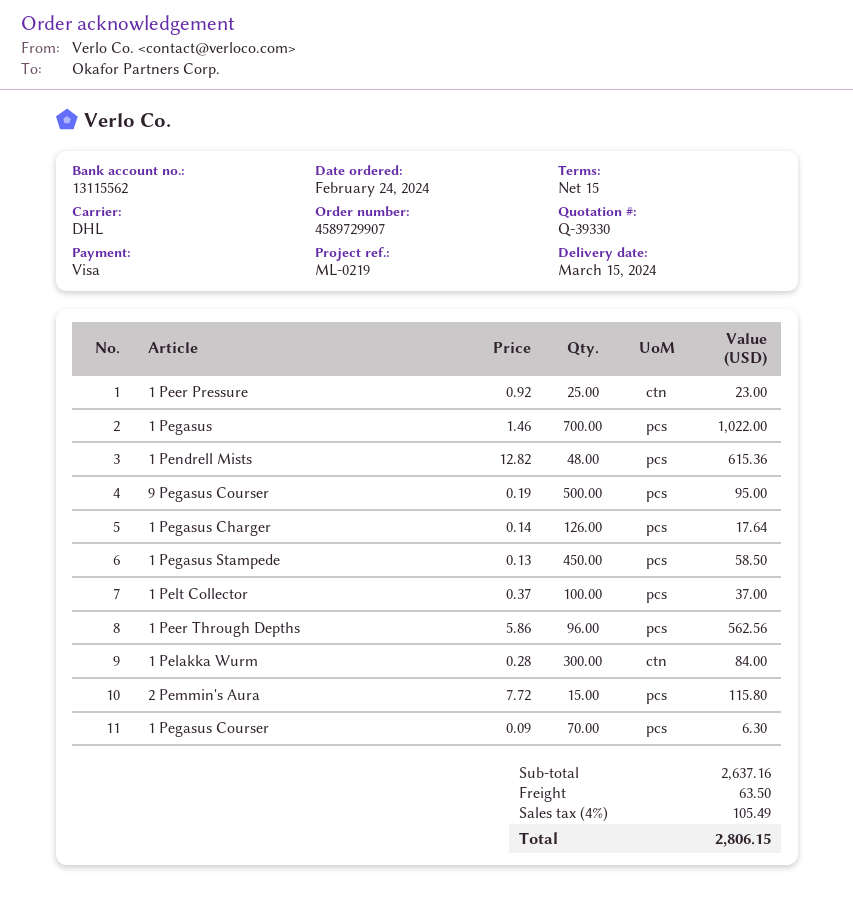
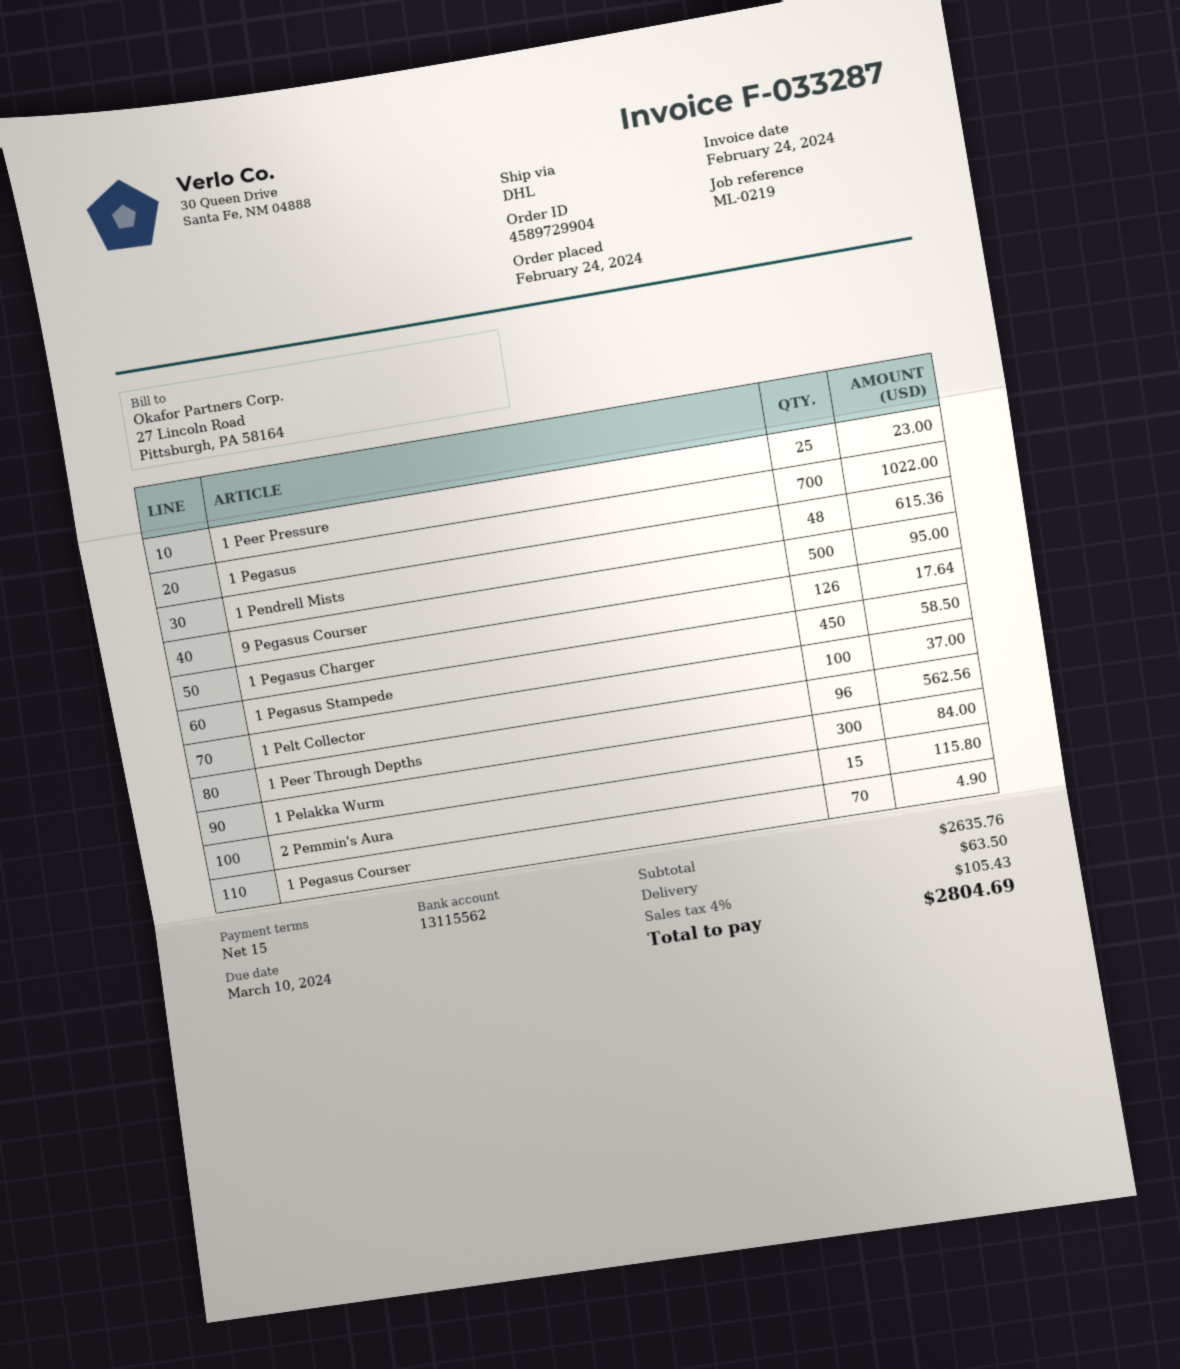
order number: 4589729907 -> 4589729904
1 Pegasus Courser: 70 for 6.30 -> 70 for 4.90
subtotal: 2637.16 -> 2635.76
tax: 4% = 105.49 -> 4% = 105.43
total: 2806.15 -> 2804.69

